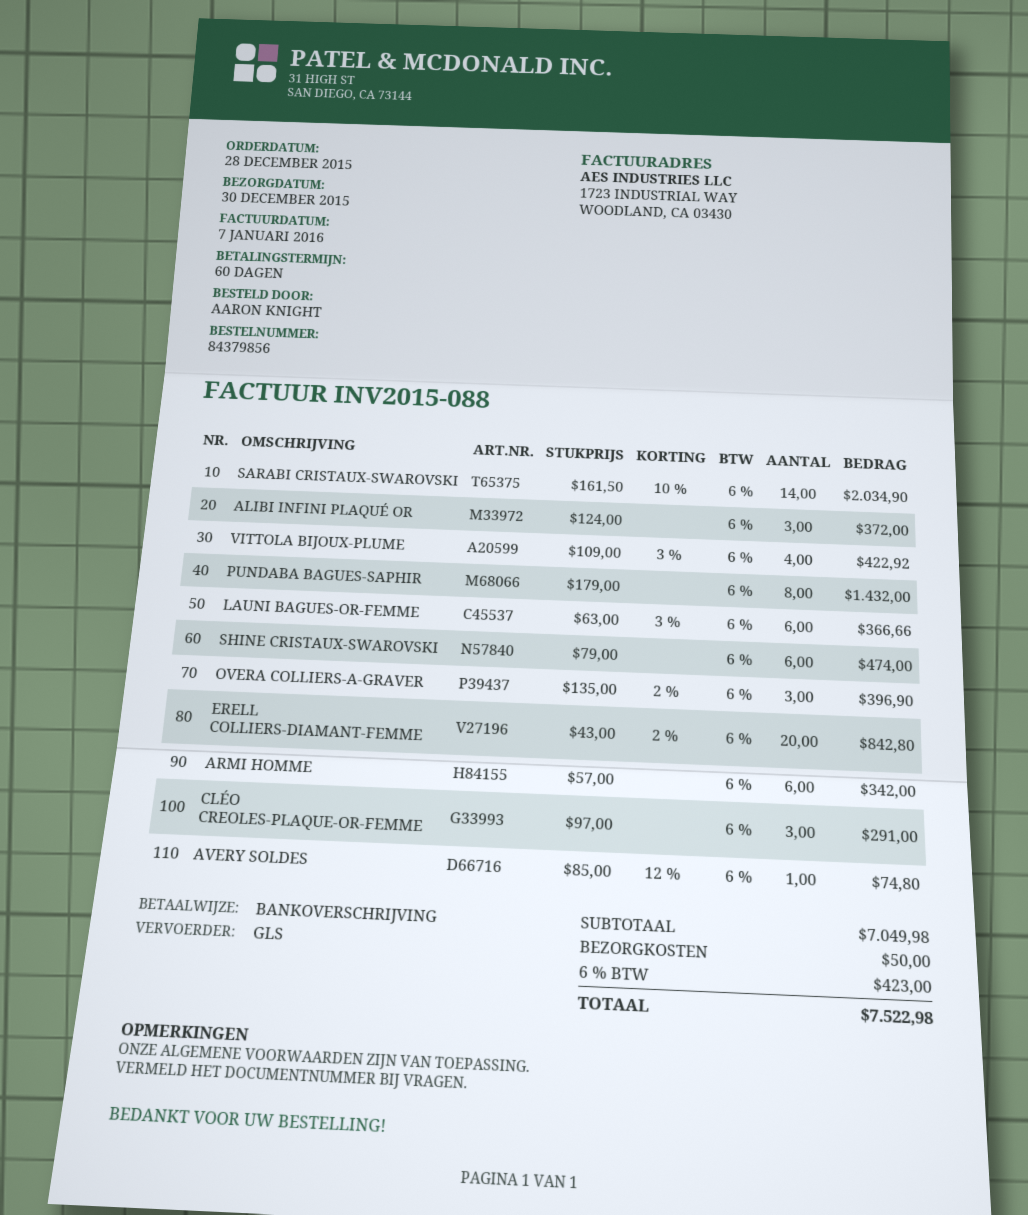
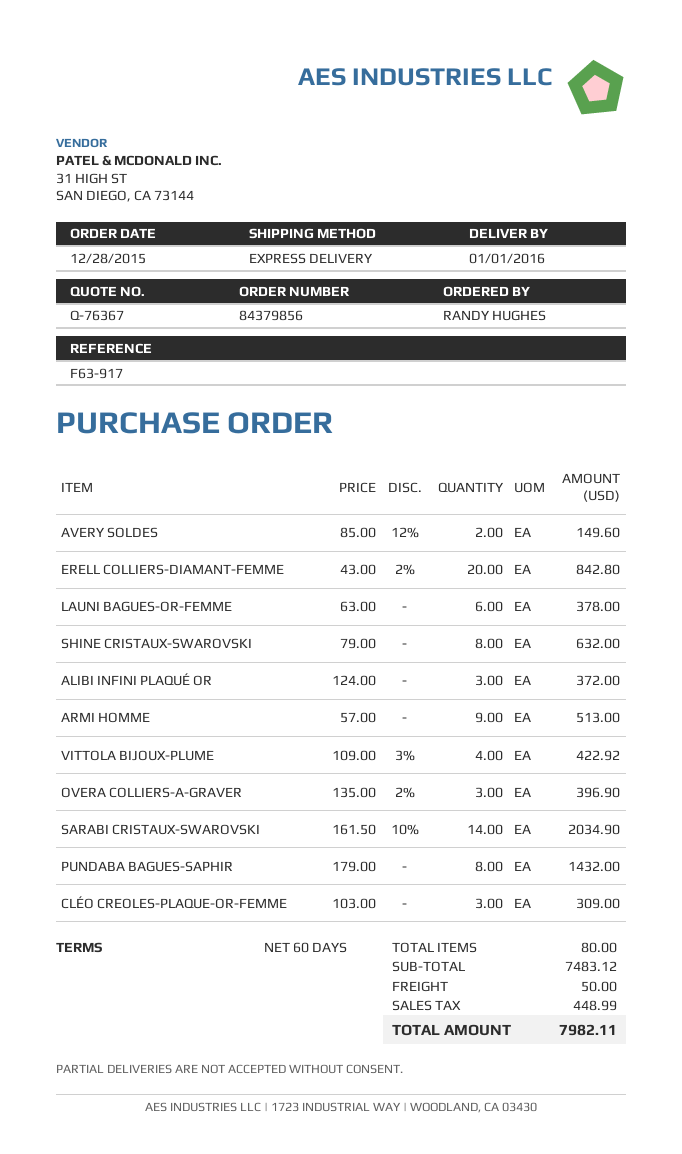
delivery date: 2015-12-30 -> 2016-01-01
ordered by: AARON KNIGHT -> RANDY HUGHES
shipping method: GLS -> express
LAUNI BAGUES-OR-FEMME: 6 x 63.00 - 3% = 366.66 -> 6 x 63.00 = 378.00
SHINE CRISTAUX-SWAROVSKI: 6 x 79.00 = 474.00 -> 8 x 79.00 = 632.00
ARMI HOMME: 6 x 57.00 = 342.00 -> 9 x 57.00 = 513.00
CLÉO CREOLES-PLAQUE-OR-FEMME: 3 x 97.00 = 291.00 -> 3 x 103.00 = 309.00
AVERY SOLDES: 1 x 85.00 - 12% = 74.80 -> 2 x 85.00 - 12% = 149.60
subtotal: 7049.98 -> 7483.12
tax: 423.00 -> 448.99
total: 7522.98 -> 7982.11

